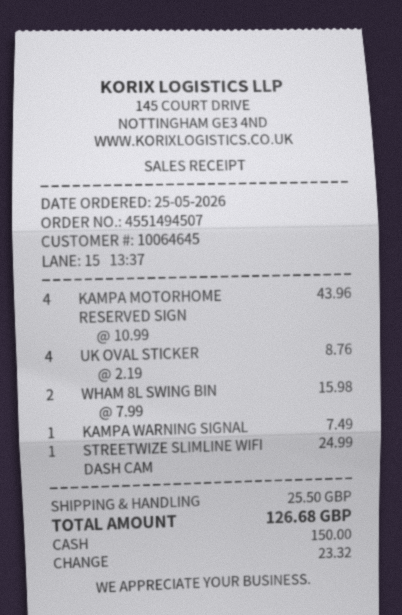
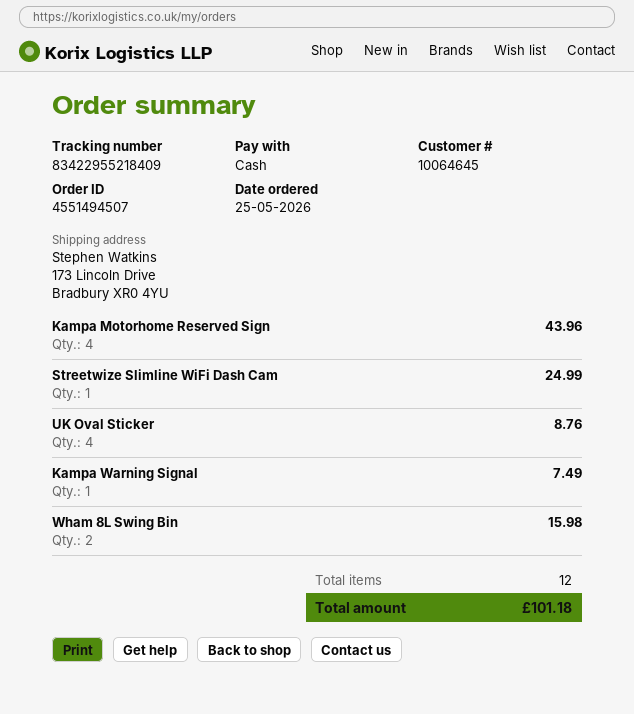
shipping: 25.50 -> none
total: 126.68 -> 101.18

